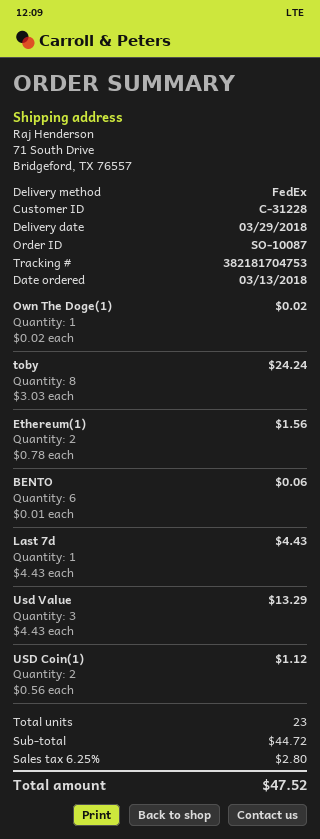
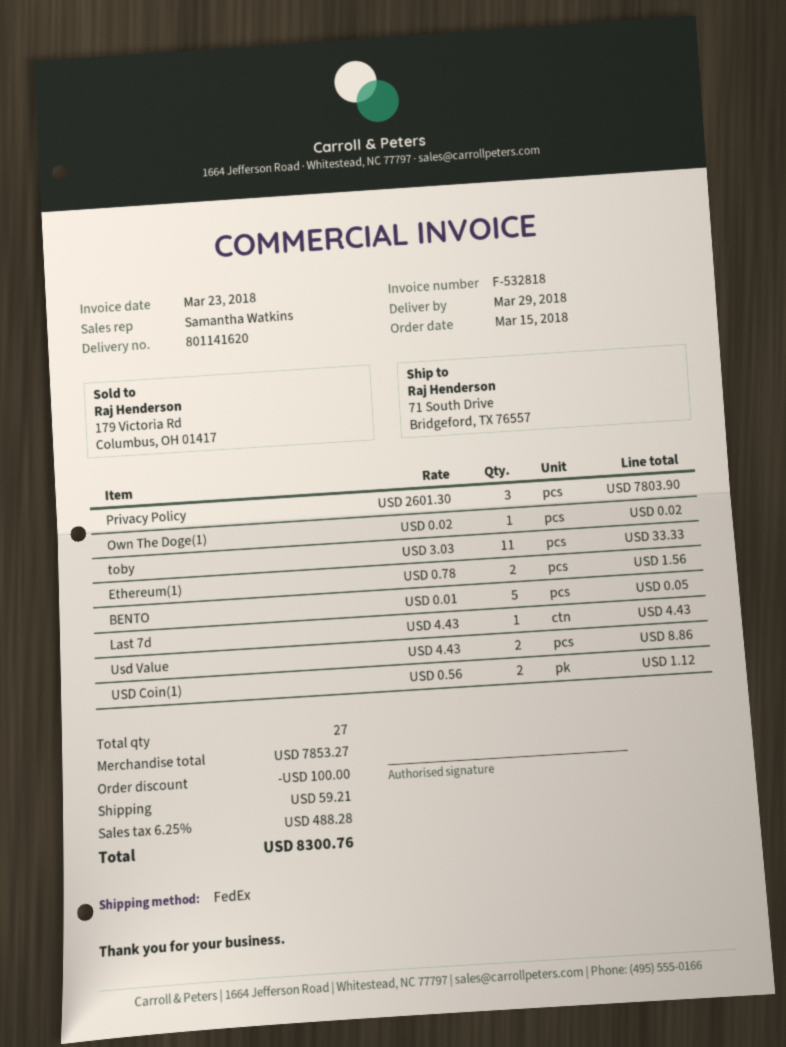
order date: 2018-03-13 -> 2018-03-15
toby: 8 x 3.03 = 24.24 -> 11 x 3.03 = 33.33
BENTO: 6 x 0.01 = 0.06 -> 5 x 0.01 = 0.05
Usd Value: 3 x 4.43 = 13.29 -> 2 x 4.43 = 8.86
Privacy Policy: none -> 3 x 2601.30 = 7803.90
total quantity: 23 -> 27
subtotal: 44.72 -> 7853.27
discount: none -> 100.00
shipping: none -> 59.21
tax: 6.25% = 2.80 -> 6.25% = 488.28
total: 47.52 -> 8300.76

